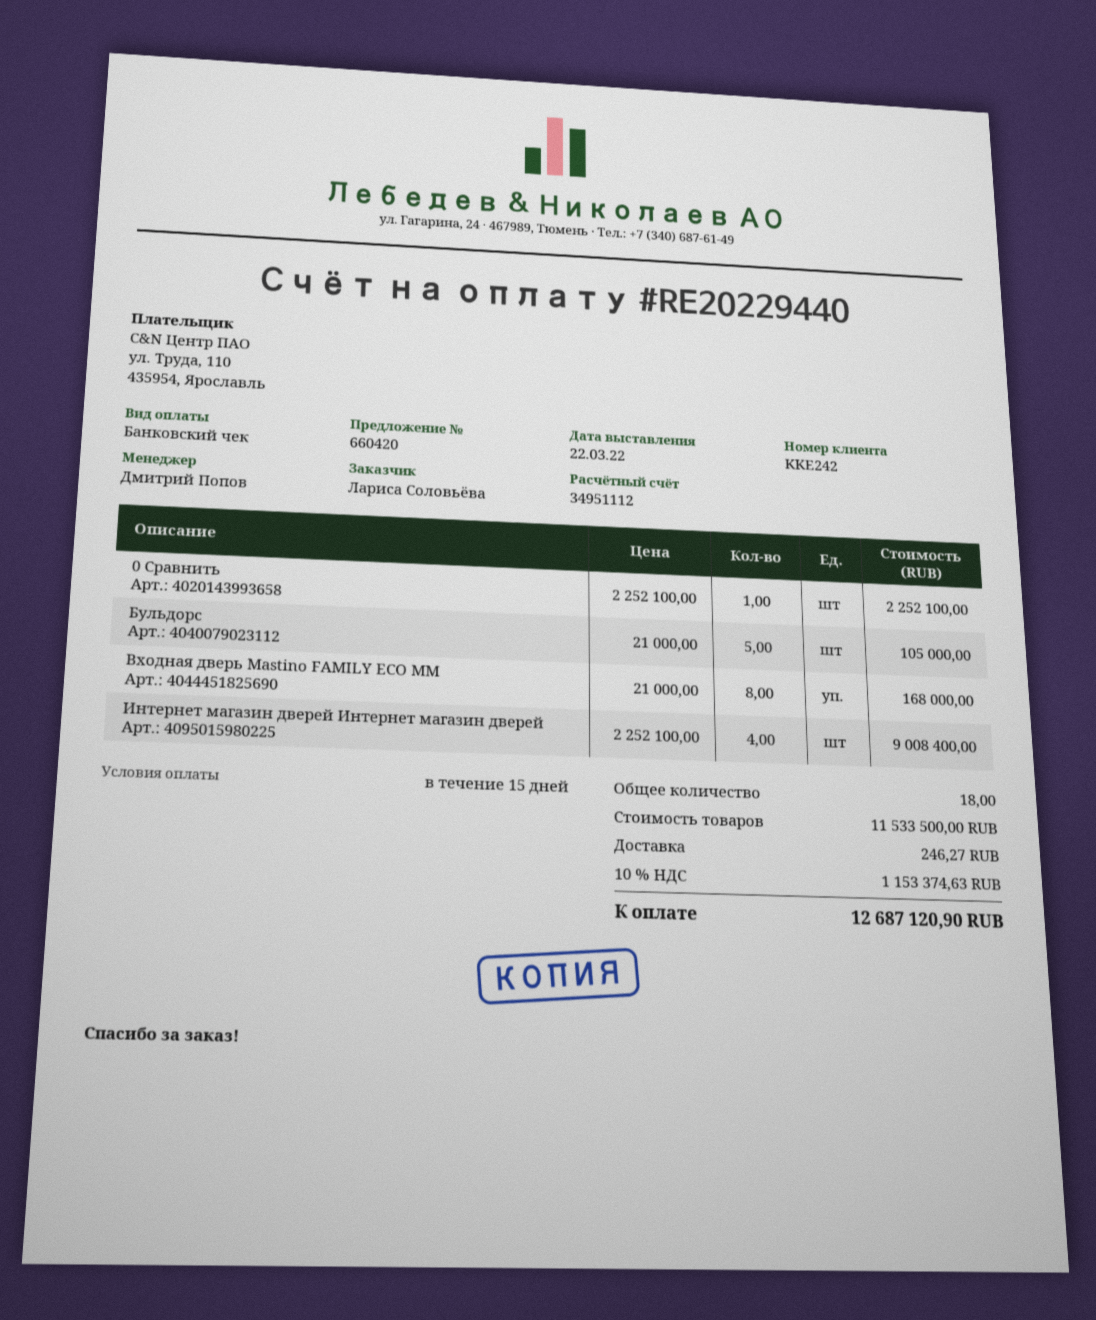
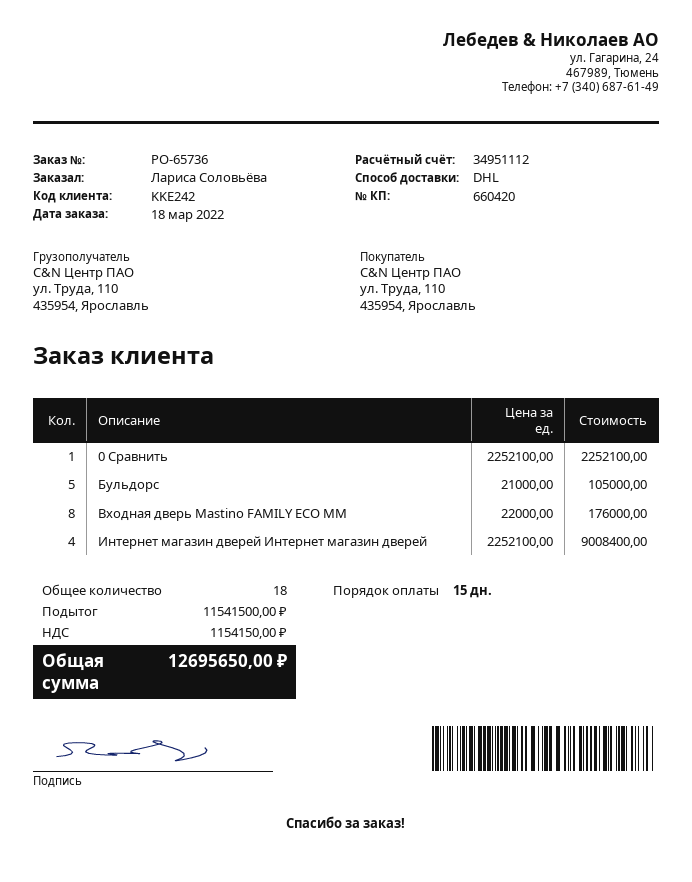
Входная дверь Mastino FAMILY ECO MM: 8 x 21000.00 = 168000.00 -> 8 x 22000.00 = 176000.00
subtotal: 11533500.00 -> 11541500.00
shipping: 246.27 -> none
tax: 1153374.63 -> 1154150.00
total: 12687120.90 -> 12695650.00

